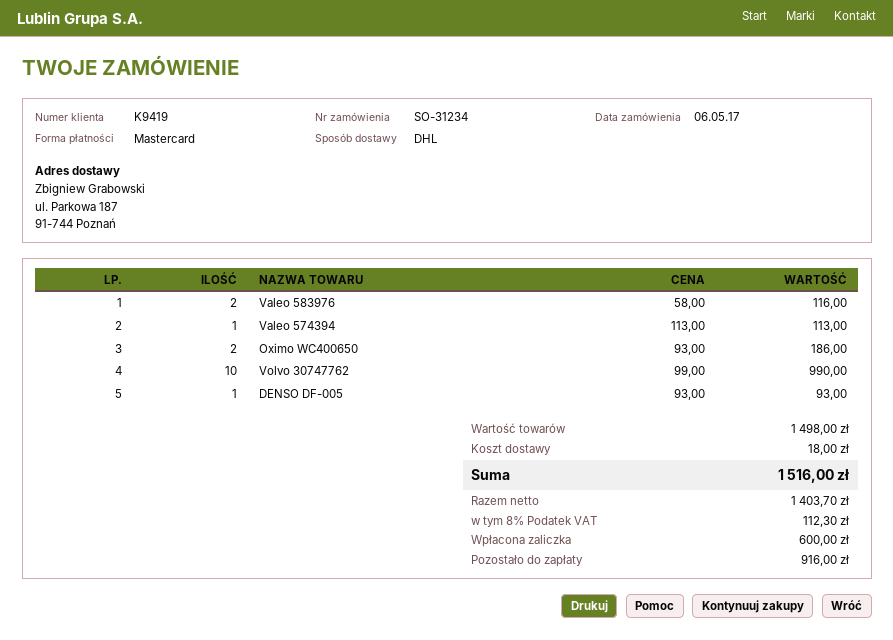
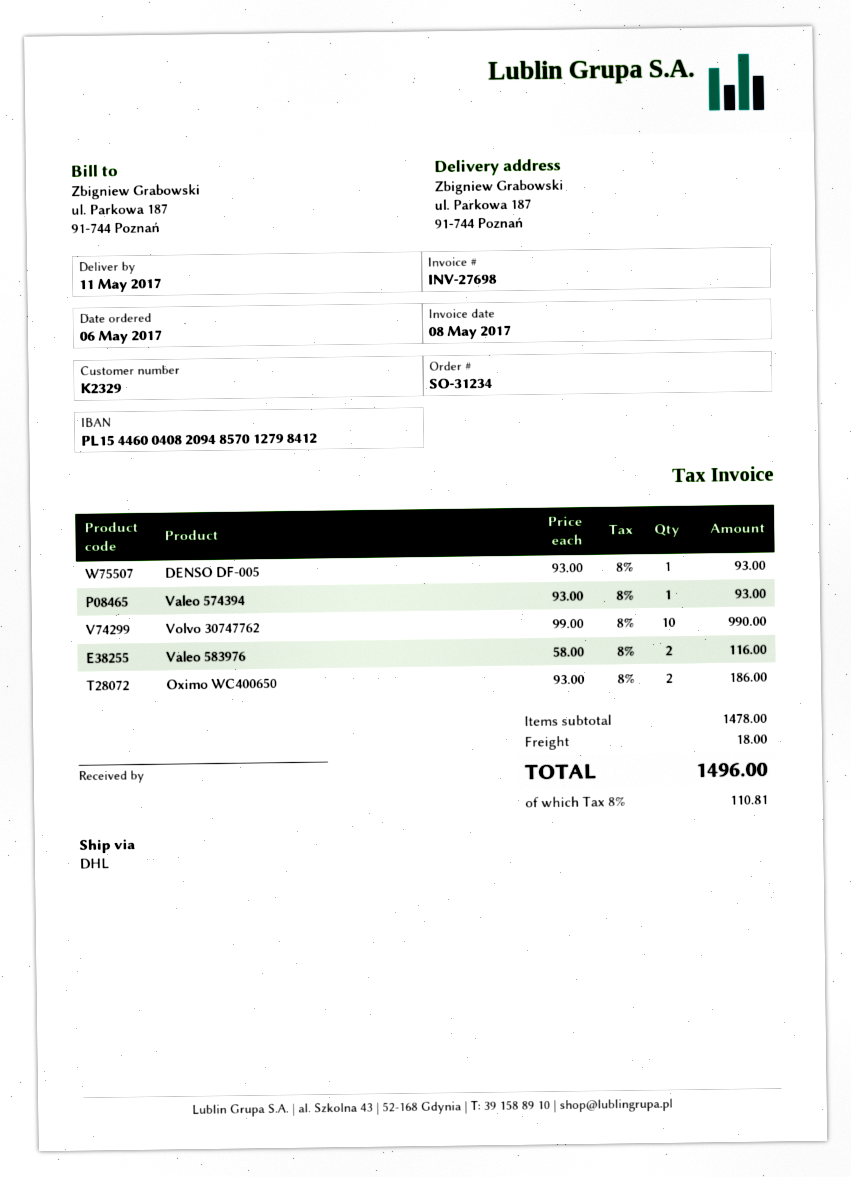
customer number: K9419 -> K2329
Valeo 574394: 1 x 113.00 = 113.00 -> 1 x 93.00 = 93.00
subtotal: 1498.00 -> 1478.00
tax: 8% = 112.30 -> 8% = 110.81
total: 1516.00 -> 1496.00

